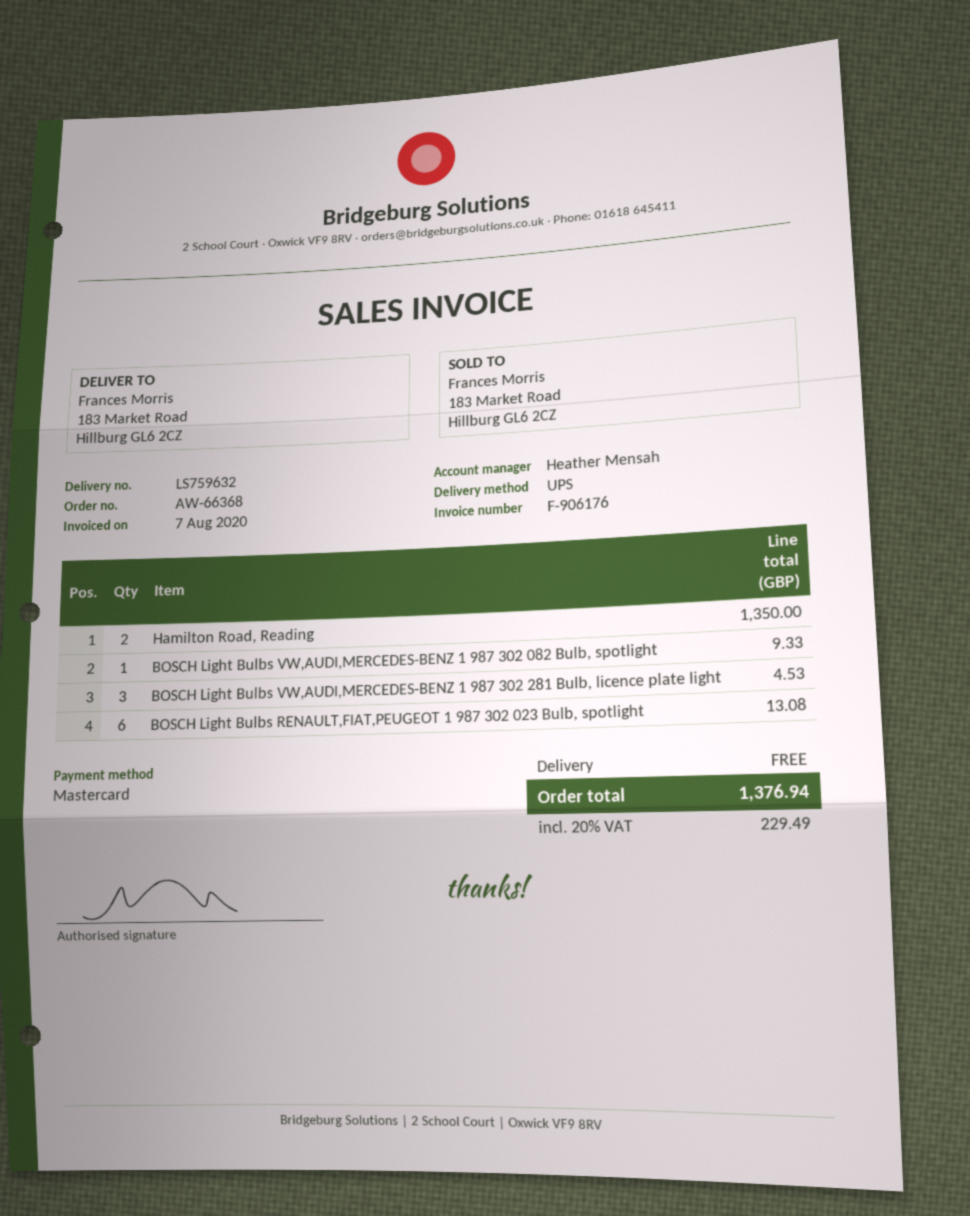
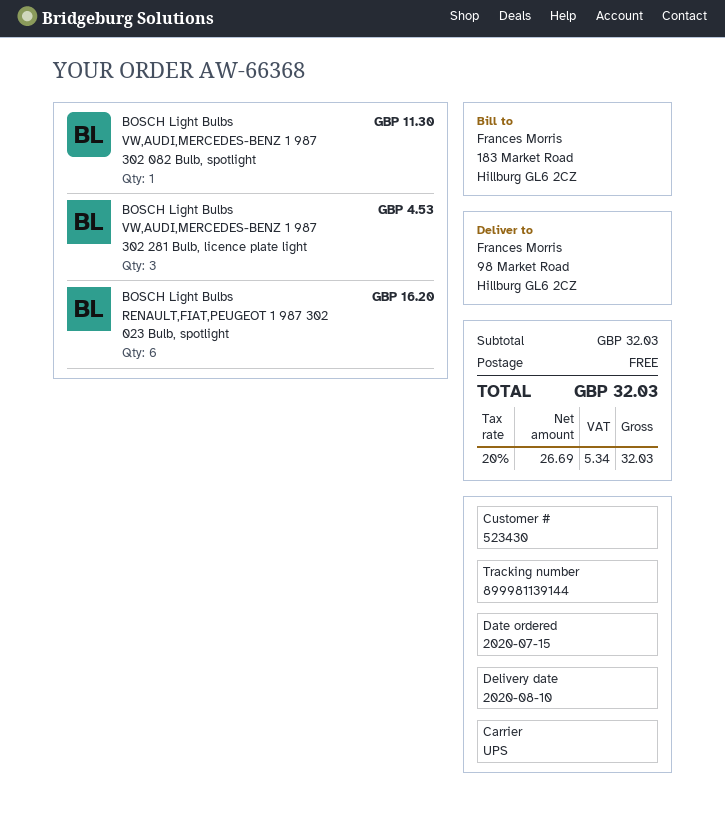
ship to: 183 Market Road, Hillburg GL6 2CZ -> 98 Market Road, Hillburg GL6 2CZ
Hamilton Road, Reading: 2 for 1350.00 -> none
BOSCH Light Bulbs VW,AUDI,MERCEDES-BENZ 1 987 302 082 Bulb, spotlight: 1 for 9.33 -> 1 for 11.30
BOSCH Light Bulbs RENAULT,FIAT,PEUGEOT 1 987 302 023 Bulb, spotlight: 6 for 13.08 -> 6 for 16.20
tax: 20% = 229.49 -> 20% = 5.34
total: 1376.94 -> 32.03

